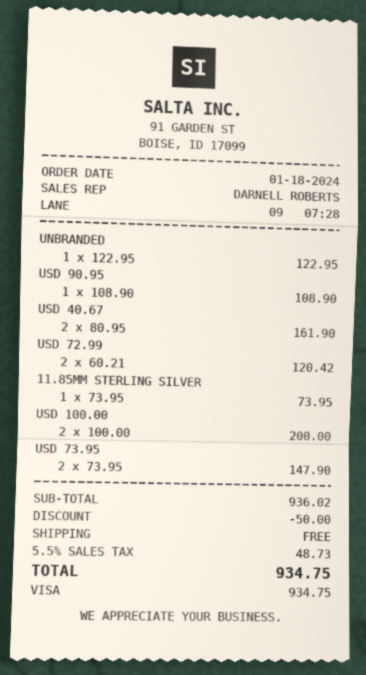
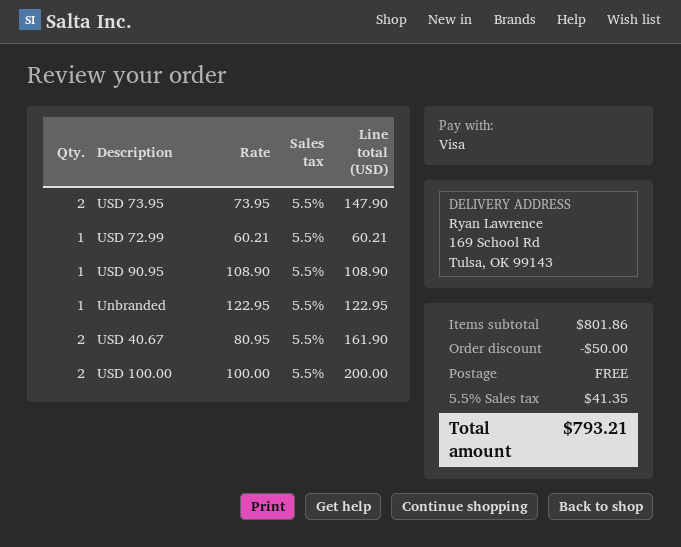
USD 72.99: 2 x 60.21 = 120.42 -> 1 x 60.21 = 60.21
11.85MM STERLING SILVER: 1 x 73.95 = 73.95 -> none
subtotal: 936.02 -> 801.86
tax: 5.5% = 48.73 -> 5.5% = 41.35
total: 934.75 -> 793.21

